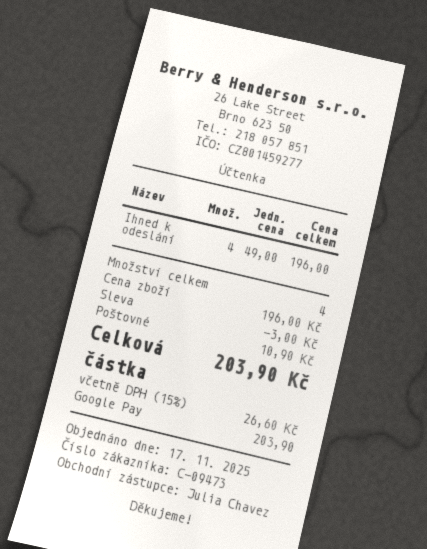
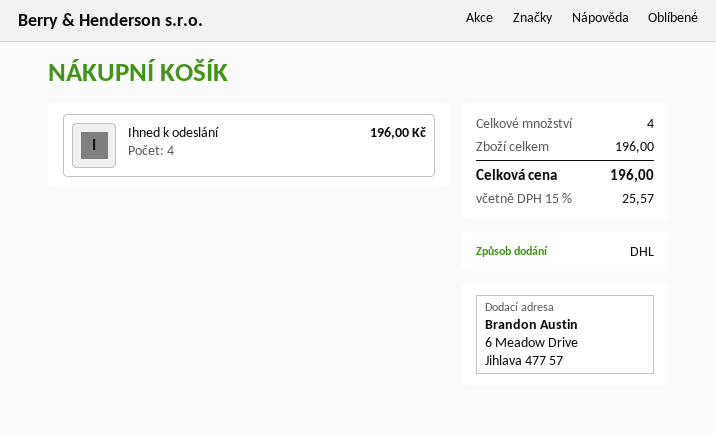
discount: 3.00 -> none
shipping: 10.90 -> none
tax: 15% = 26.60 -> 15% = 25.57
total: 203.90 -> 196.00

